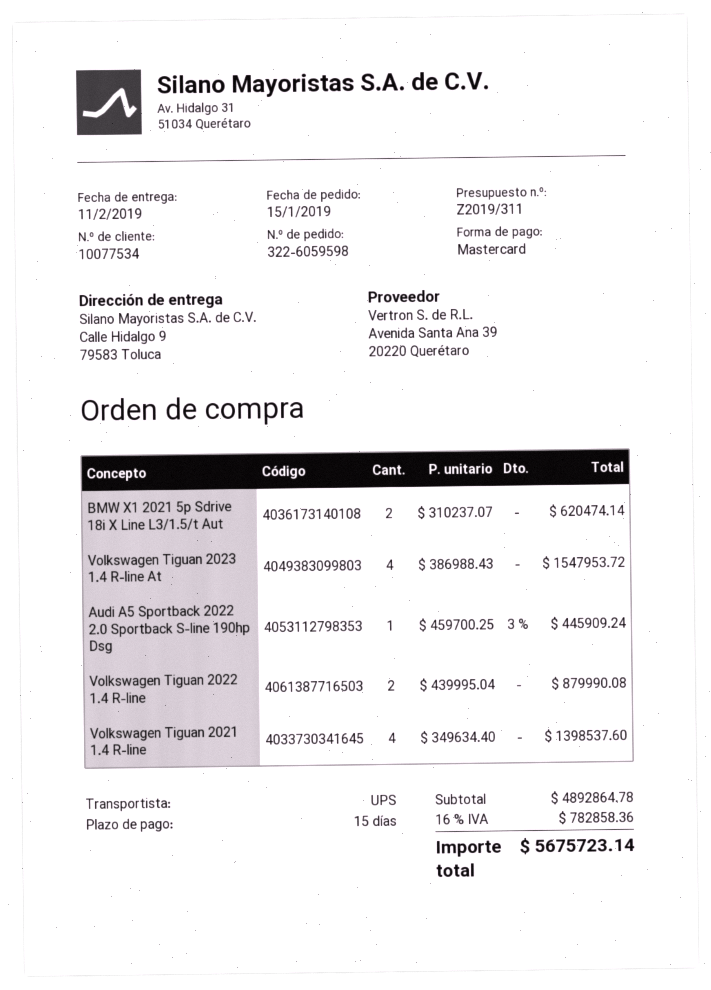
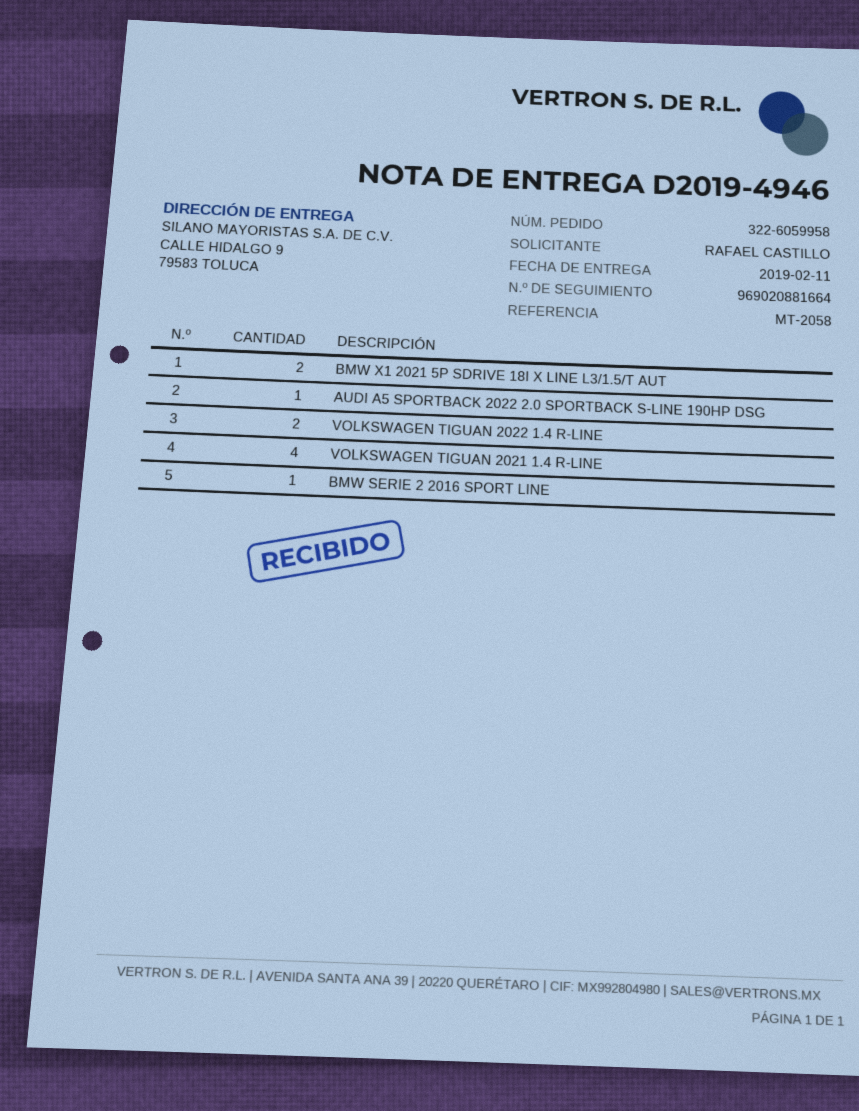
order number: 322-6059598 -> 322-6059958
Volkswagen Tiguan 2023 1.4 R-line At: 4 -> none
BMW SERIE 2 2016 SPORT LINE: none -> 1

